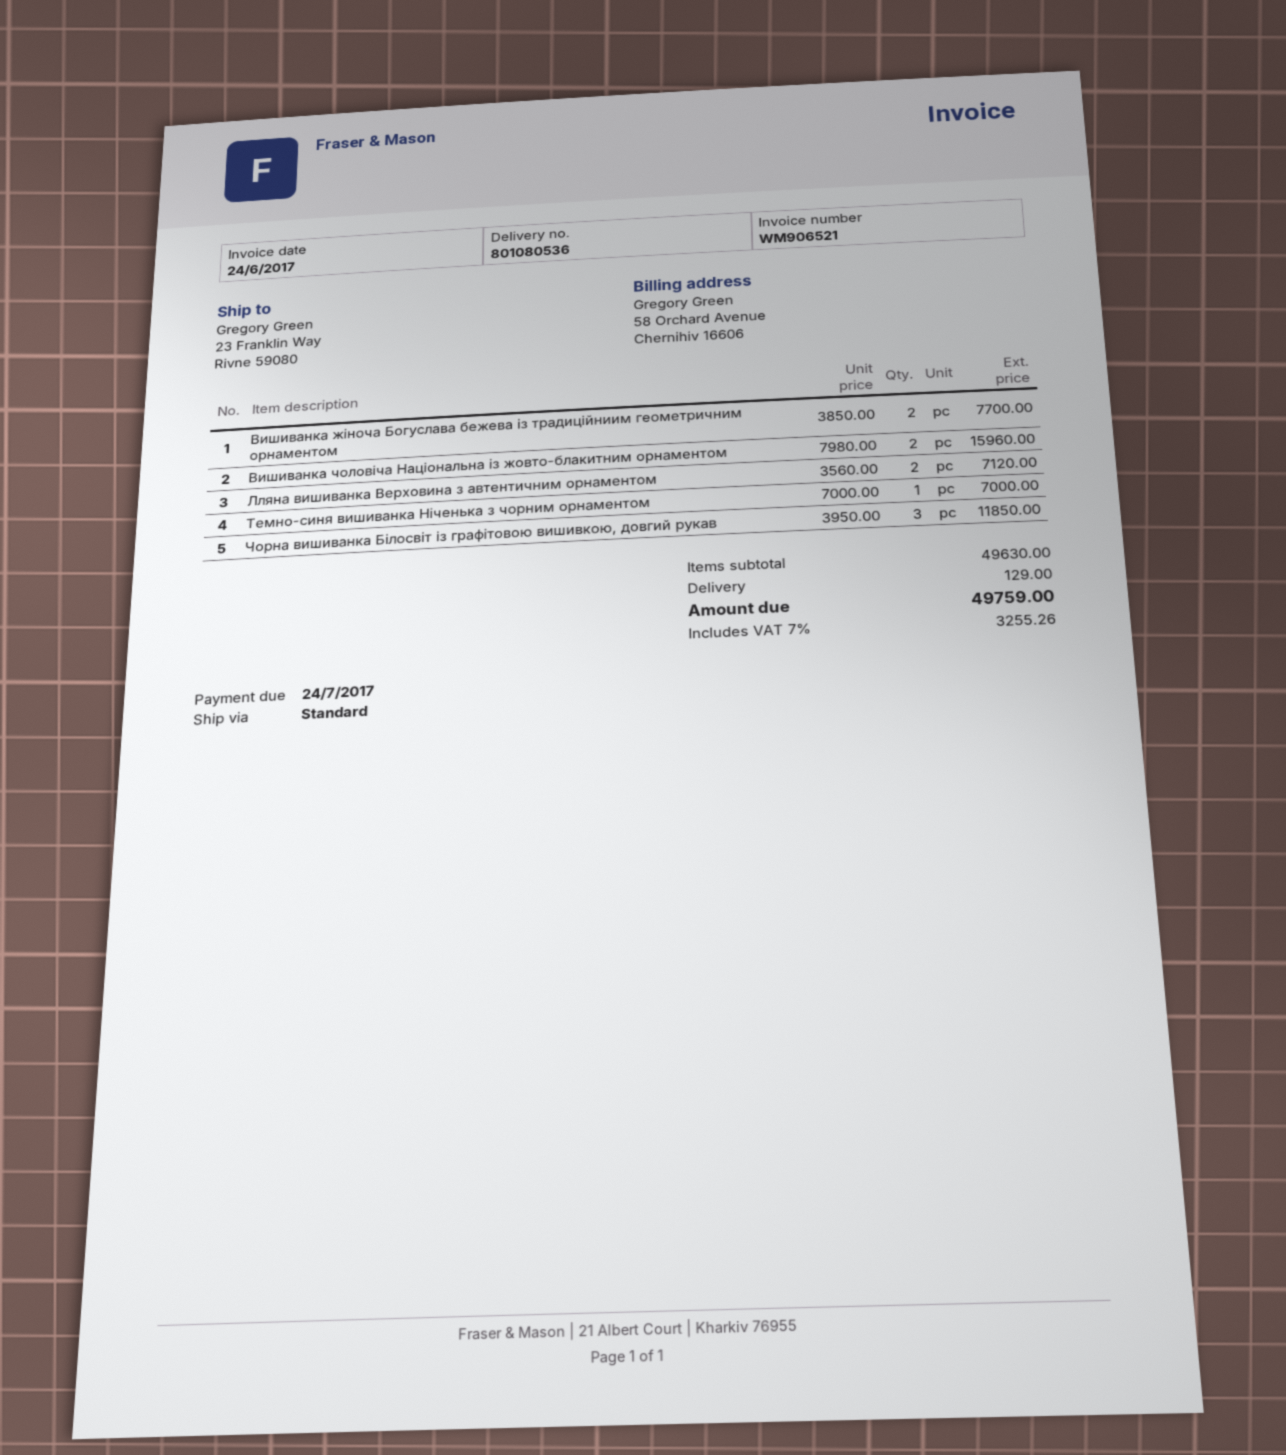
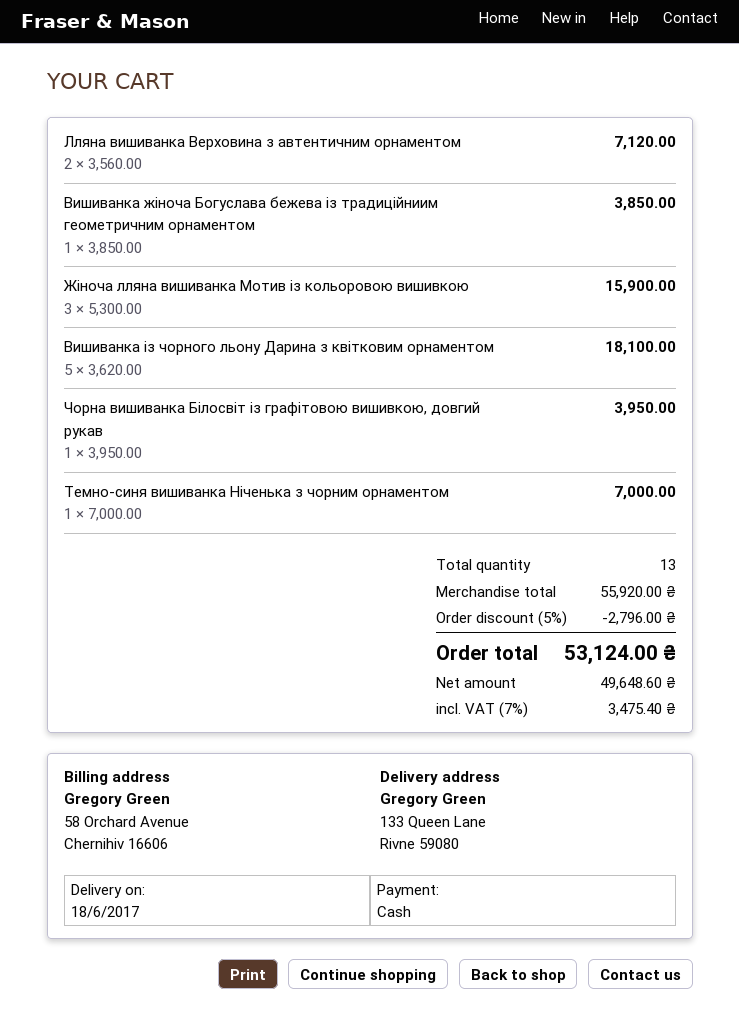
ship to: 23 Franklin Way, Rivne 59080 -> 133 Queen Lane, Rivne 59080
Вишиванка жіноча Богуслава бежева із традиційниим геометричним орнаментом: 2 x 3850.00 = 7700.00 -> 1 x 3850.00 = 3850.00
Вишиванка чоловіча Національна із жовто-блакитним орнаментом: 2 x 7980.00 = 15960.00 -> none
Чорна вишиванка Білосвіт із графітовою вишивкою, довгий рукав: 3 x 3950.00 = 11850.00 -> 1 x 3950.00 = 3950.00
Жіноча лляна вишиванка Мотив із кольоровою вишивкою: none -> 3 x 5300.00 = 15900.00
Вишиванка із чорного льону Дарина з квітковим орнаментом: none -> 5 x 3620.00 = 18100.00
subtotal: 49630.00 -> 55920.00
discount: none -> 5% = 2796.00
shipping: 129.00 -> none
tax: 7% = 3255.26 -> 7% = 3475.40
total: 49759.00 -> 53124.00

